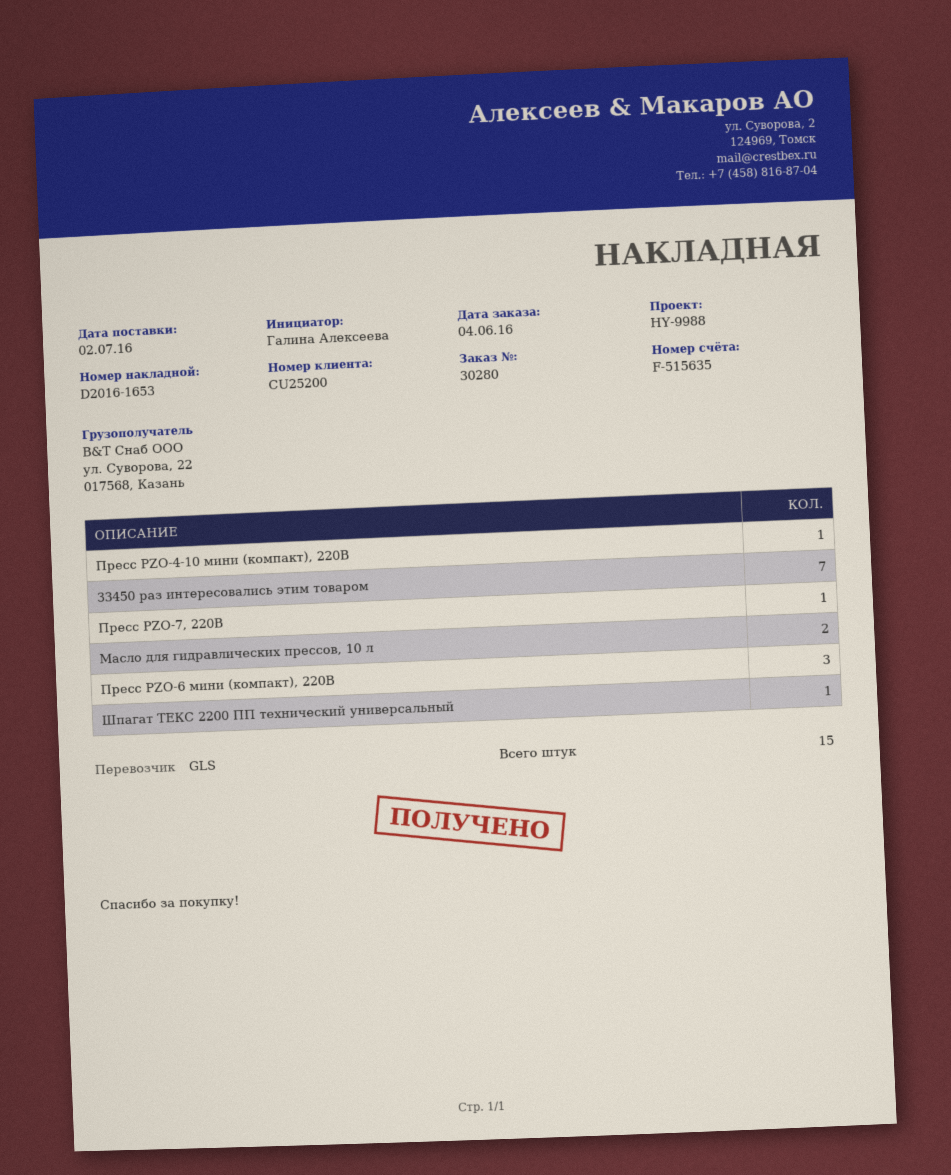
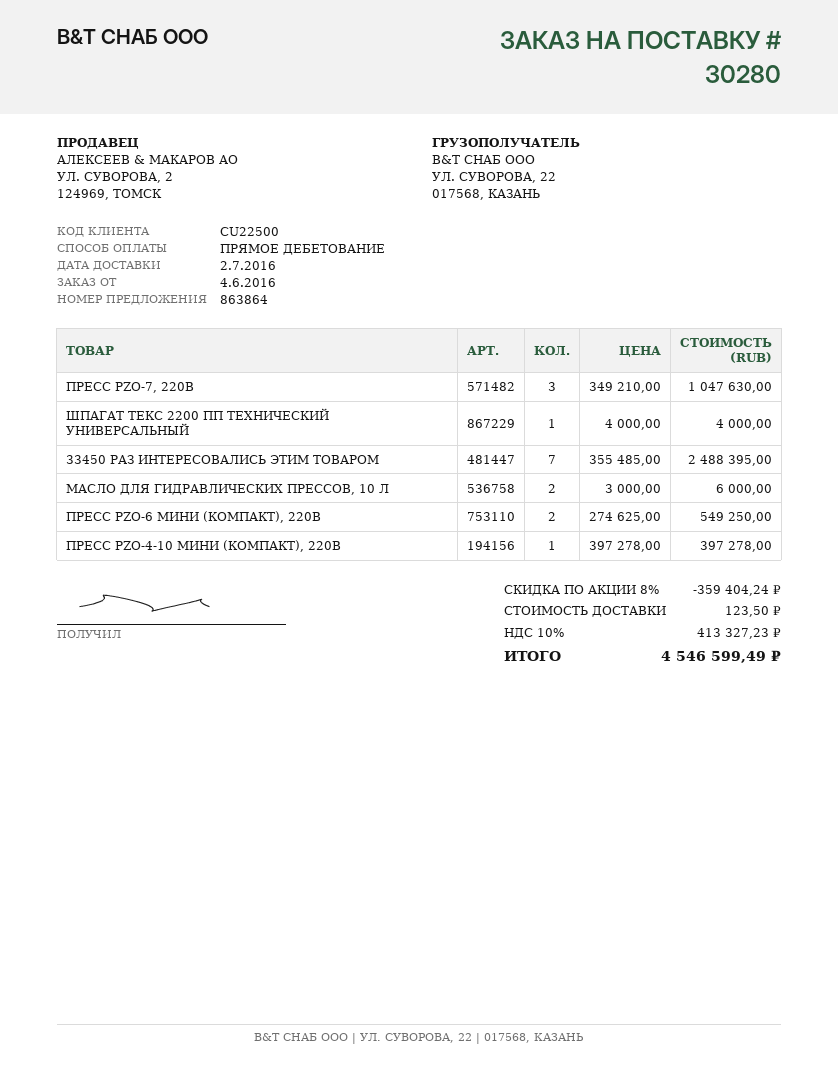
customer number: CU25200 -> CU22500
Пресс PZO-7, 220В: 1 -> 3
Пресс PZO-6 мини (компакт), 220В: 3 -> 2

